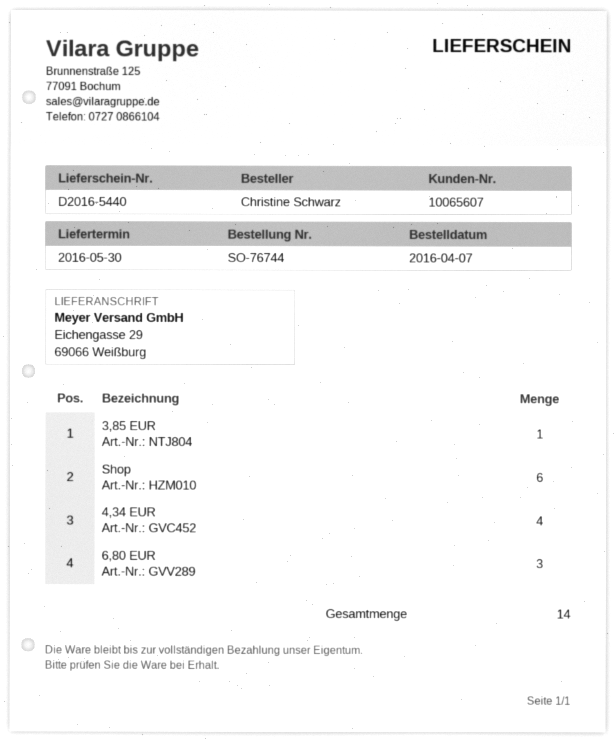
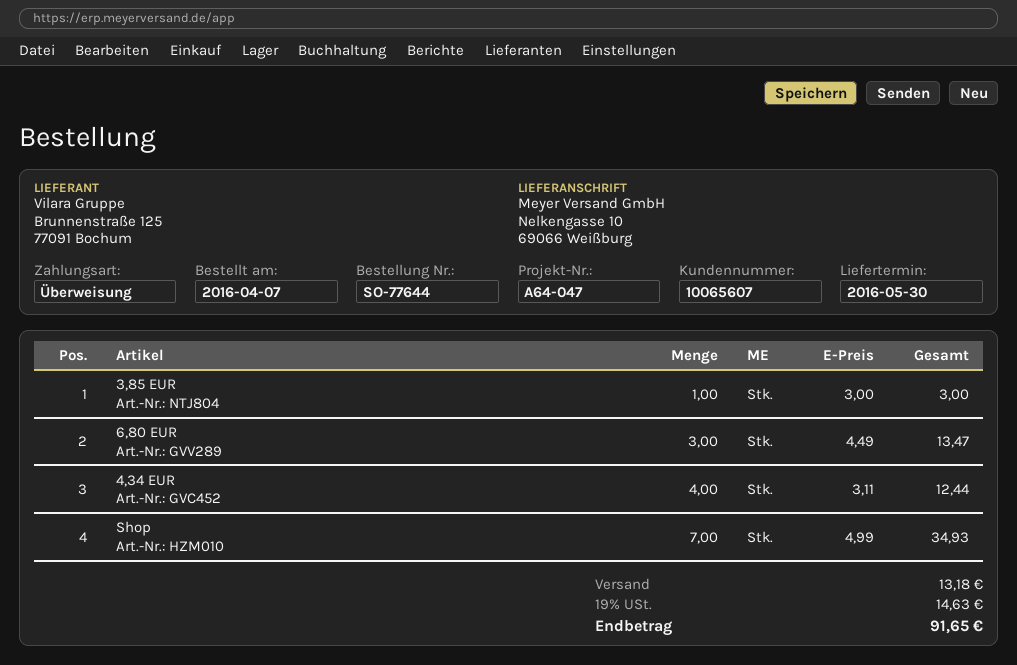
order number: SO-76744 -> SO-77644
ship to: Eichengasse 29, 69066 Weißburg -> Nelkengasse 10, 69066 Weißburg
Shop: 6 -> 7

